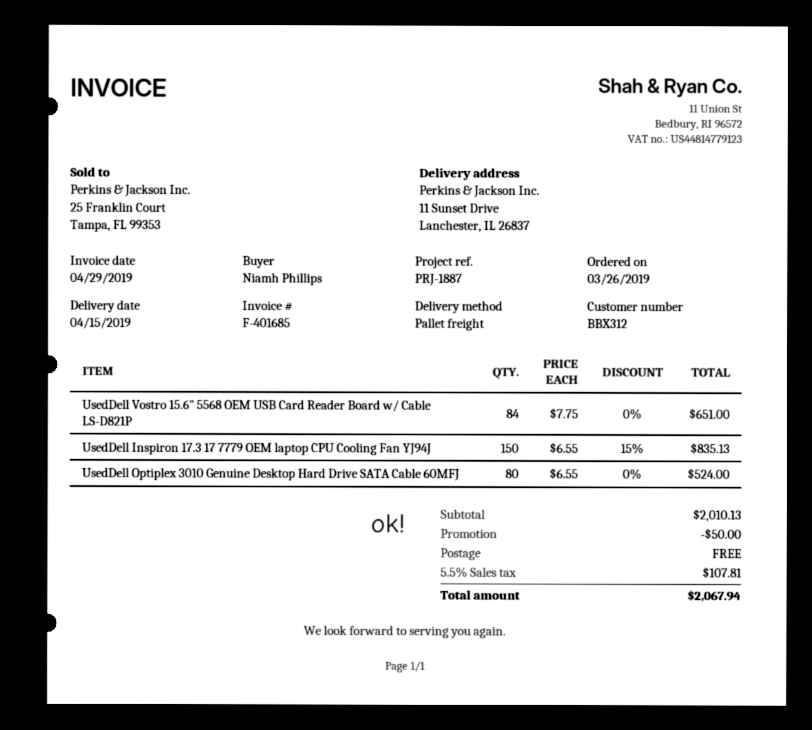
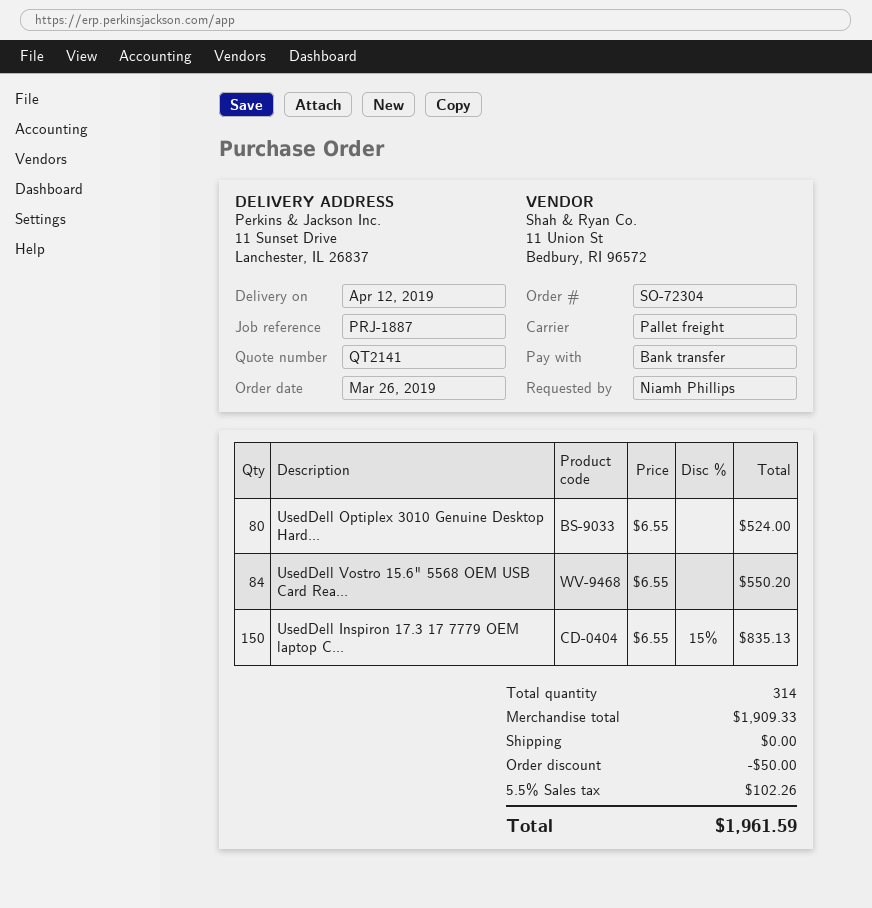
delivery date: 2019-04-15 -> 2019-04-12
UsedDell Vostro 15.6" 5568 OEM USB Card Reader Board w/ Cable LS-D821P: 84 x 7.75 = 651.00 -> 84 x 6.55 = 550.20
subtotal: 2010.13 -> 1909.33
tax: 5.5% = 107.81 -> 5.5% = 102.26
total: 2067.94 -> 1961.59

